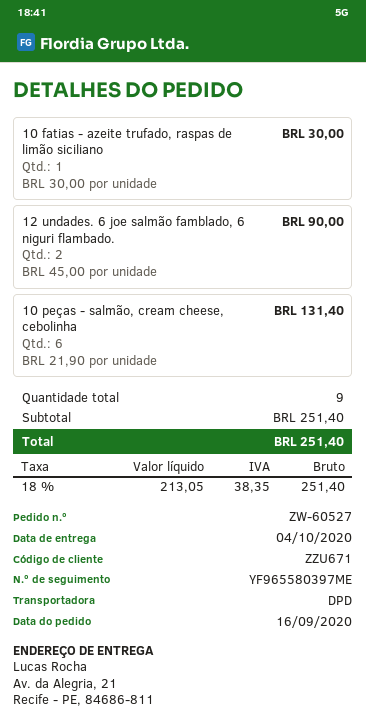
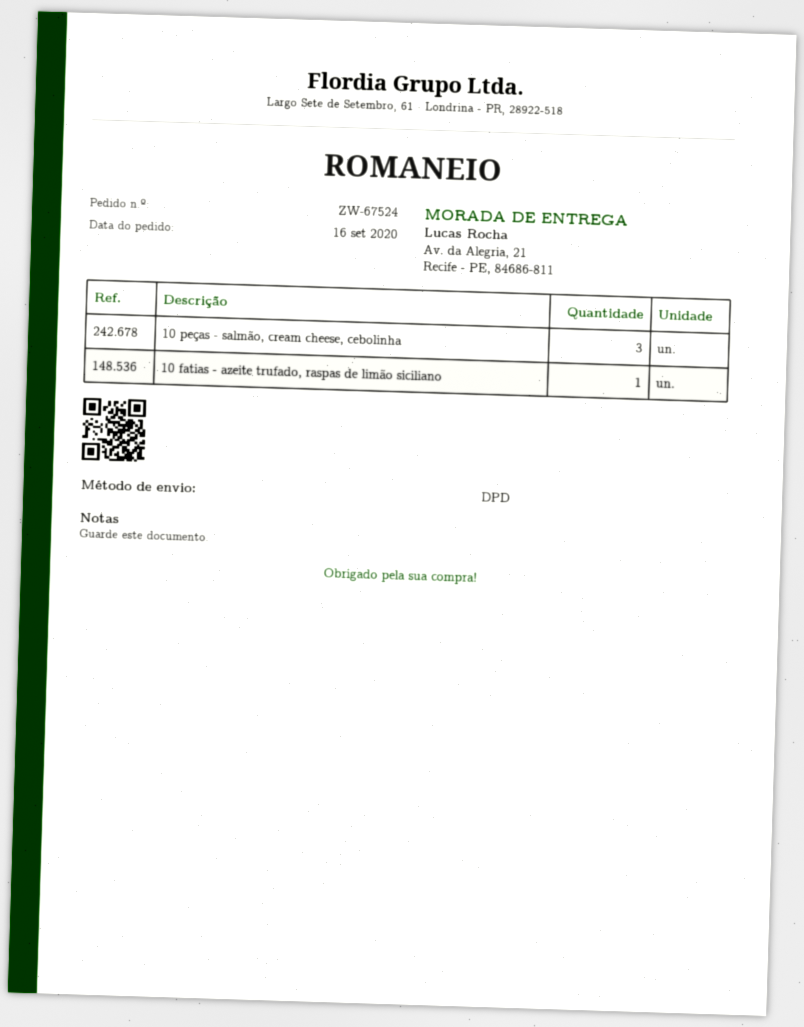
order number: ZW-60527 -> ZW-67524
12 undades. 6 joe salmão famblado, 6 niguri flambado.: 2 -> none
10 peças - salmão, cream cheese, cebolinha: 6 -> 3

